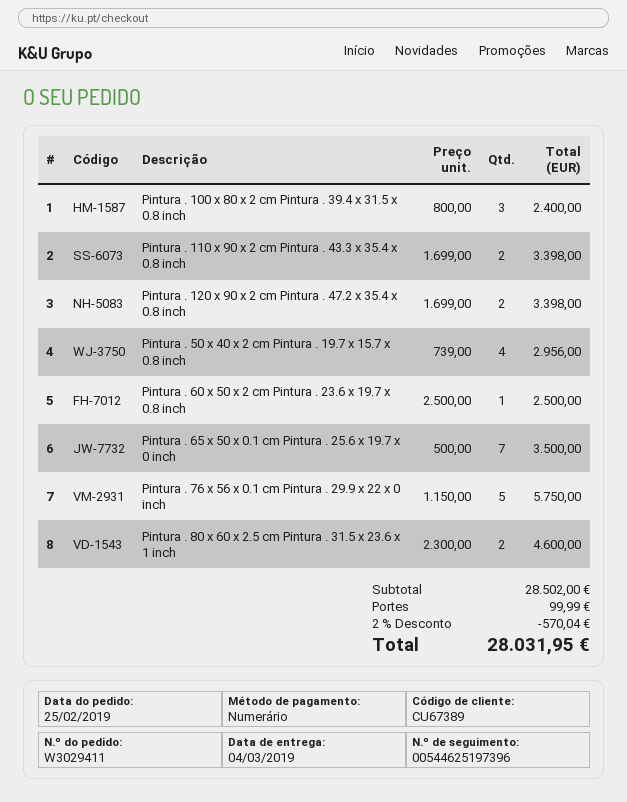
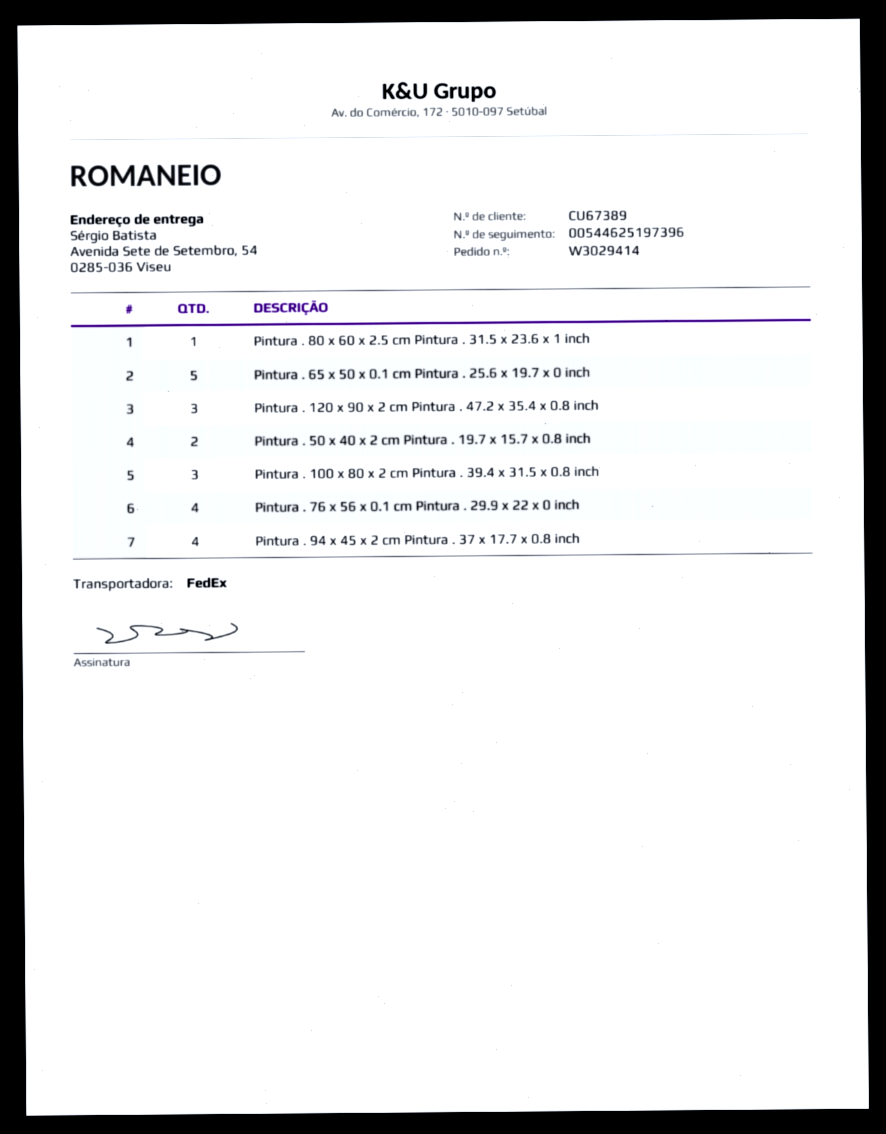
order number: W3029411 -> W3029414
Pintura . 110 x 90 x 2 cm Pintura . 43.3 x 35.4 x 0.8 inch: 2 -> none
Pintura . 120 x 90 x 2 cm Pintura . 47.2 x 35.4 x 0.8 inch: 2 -> 3
Pintura . 50 x 40 x 2 cm Pintura . 19.7 x 15.7 x 0.8 inch: 4 -> 2
Pintura . 60 x 50 x 2 cm Pintura . 23.6 x 19.7 x 0.8 inch: 1 -> none
Pintura . 65 x 50 x 0.1 cm Pintura . 25.6 x 19.7 x 0 inch: 7 -> 5
Pintura . 76 x 56 x 0.1 cm Pintura . 29.9 x 22 x 0 inch: 5 -> 4
Pintura . 80 x 60 x 2.5 cm Pintura . 31.5 x 23.6 x 1 inch: 2 -> 1
Pintura . 94 x 45 x 2 cm Pintura . 37 x 17.7 x 0.8 inch: none -> 4

